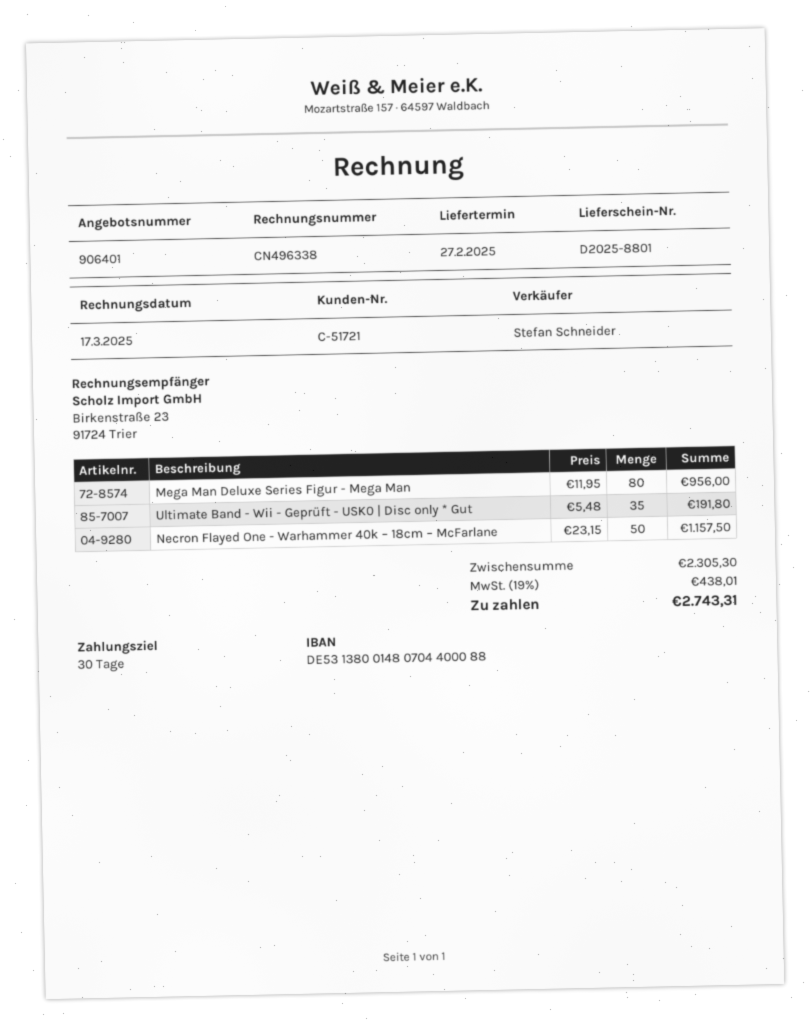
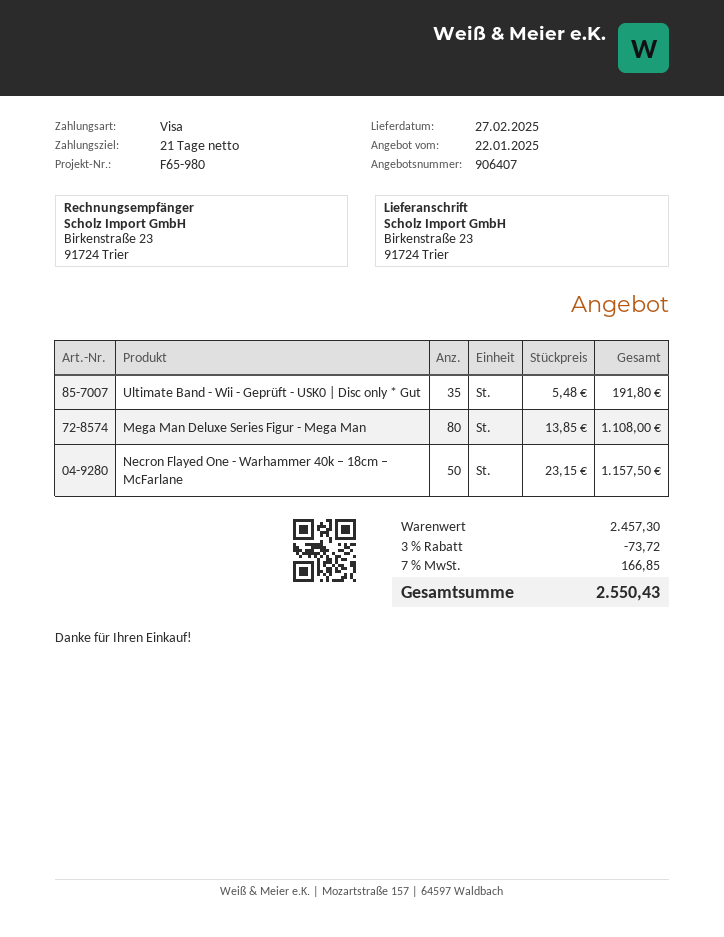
quote number: 906401 -> 906407
payment terms: 30 days -> 21 days
Mega Man Deluxe Series Figur - Mega Man: 80 x 11.95 = 956.00 -> 80 x 13.85 = 1108.00
subtotal: 2305.30 -> 2457.30
discount: none -> 3% = 73.72
tax: 19% = 438.01 -> 7% = 166.85
total: 2743.31 -> 2550.43

